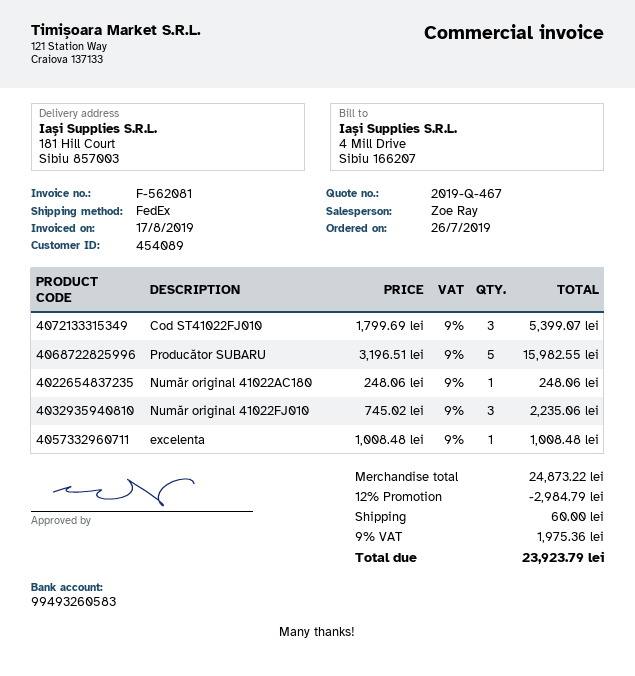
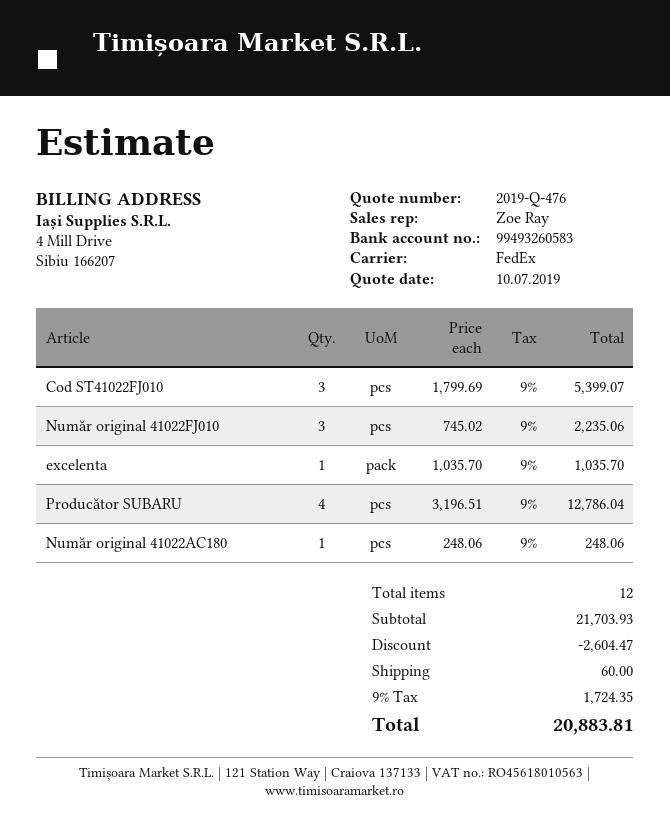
quote number: 2019-Q-467 -> 2019-Q-476
Producător SUBARU: 5 x 3196.51 = 15982.55 -> 4 x 3196.51 = 12786.04
excelenta: 1 x 1008.48 = 1008.48 -> 1 x 1035.70 = 1035.70
subtotal: 24873.22 -> 21703.93
discount: 2984.79 -> 2604.47
tax: 9% = 1975.36 -> 9% = 1724.35
total: 23923.79 -> 20883.81

